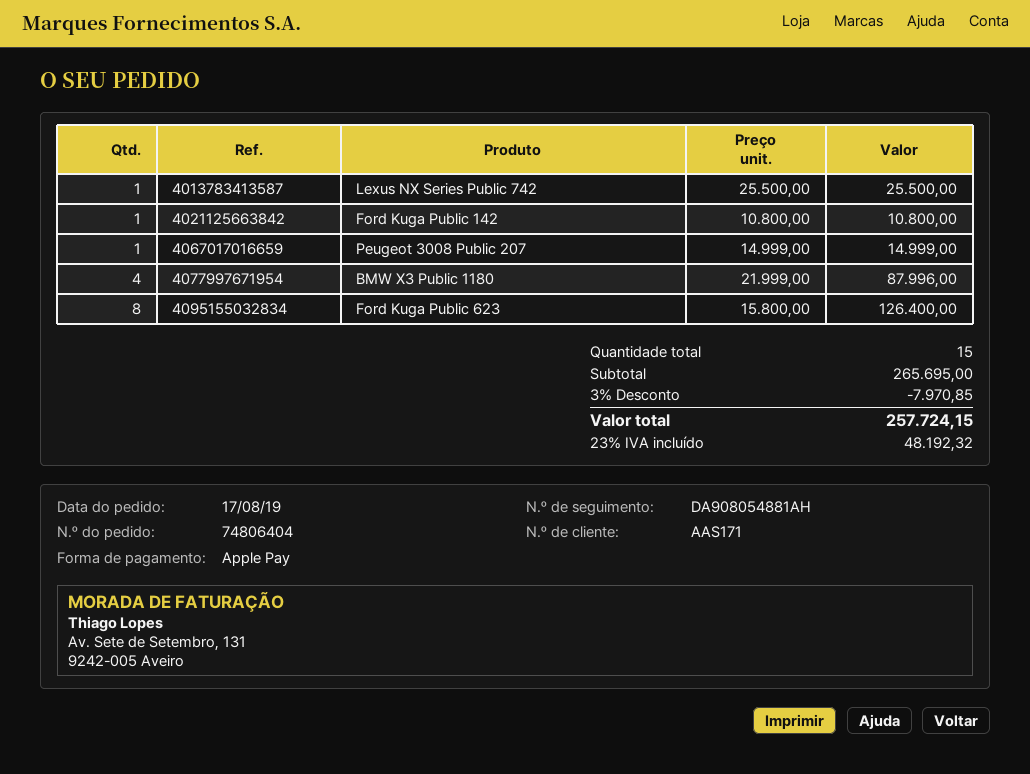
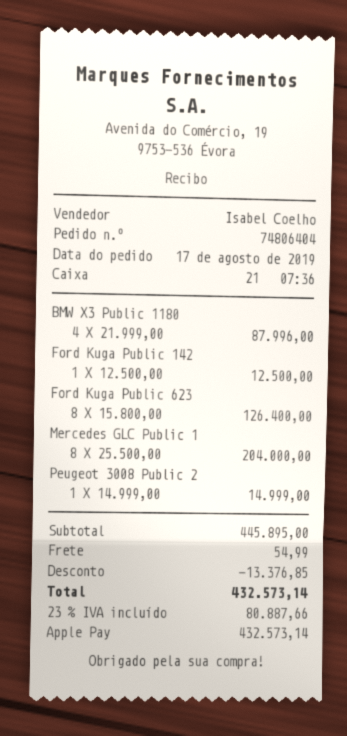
Lexus NX Series Public 742: 1 x 25500.00 = 25500.00 -> none
Ford Kuga Public 142: 1 x 10800.00 = 10800.00 -> 1 x 12500.00 = 12500.00
Mercedes GLC Public 1: none -> 8 x 25500.00 = 204000.00
subtotal: 265695.00 -> 445895.00
discount: 7970.85 -> 13376.85
shipping: none -> 54.99
tax: 23% = 48192.32 -> 23% = 80887.66
total: 257724.15 -> 432573.14

